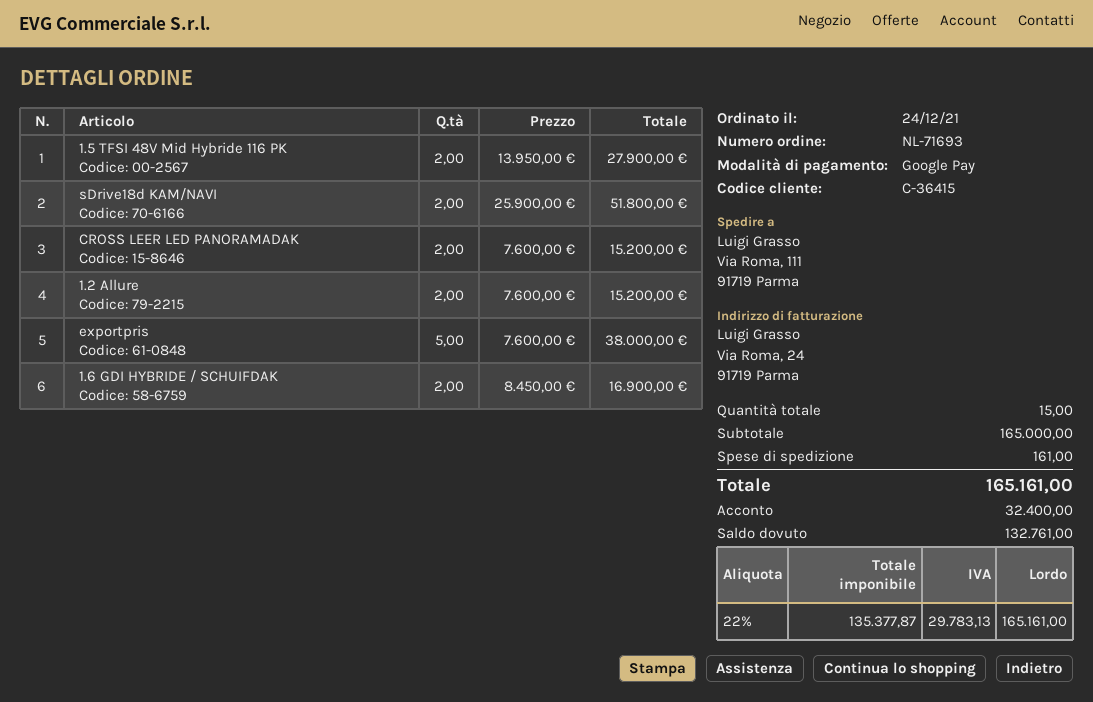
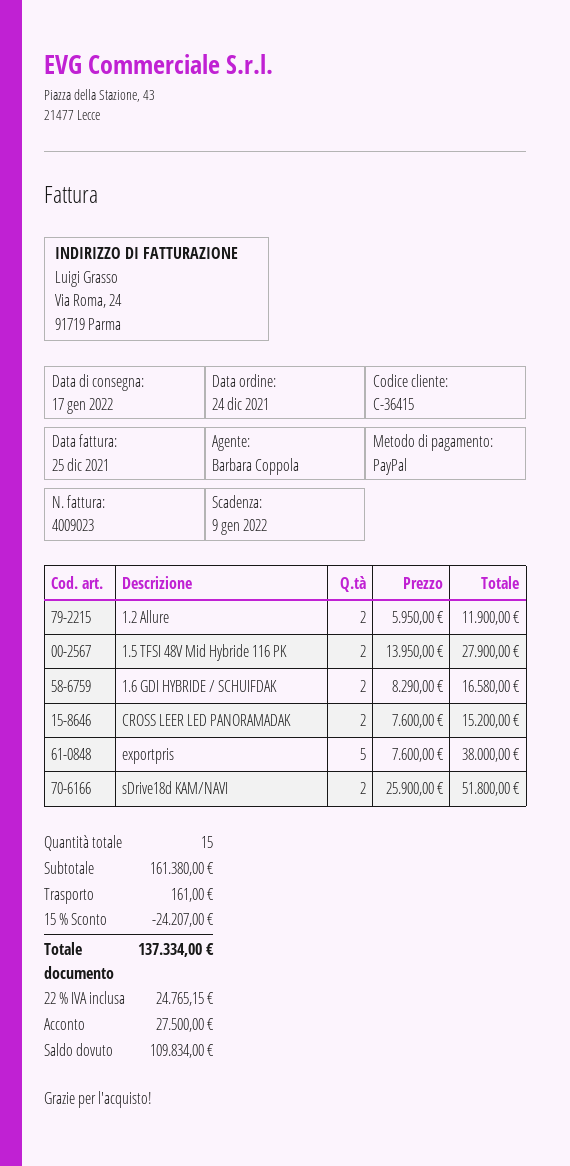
payment method: Google Pay -> PayPal
1.2 Allure: 2 x 7600.00 = 15200.00 -> 2 x 5950.00 = 11900.00
1.6 GDI HYBRIDE / SCHUIFDAK: 2 x 8450.00 = 16900.00 -> 2 x 8290.00 = 16580.00
subtotal: 165000.00 -> 161380.00
discount: none -> 15% = 24207.00
tax: 22% = 29783.13 -> 22% = 24765.15
total: 165161.00 -> 137334.00
deposit: 32400.00 -> 27500.00
balance: 132761.00 -> 109834.00

